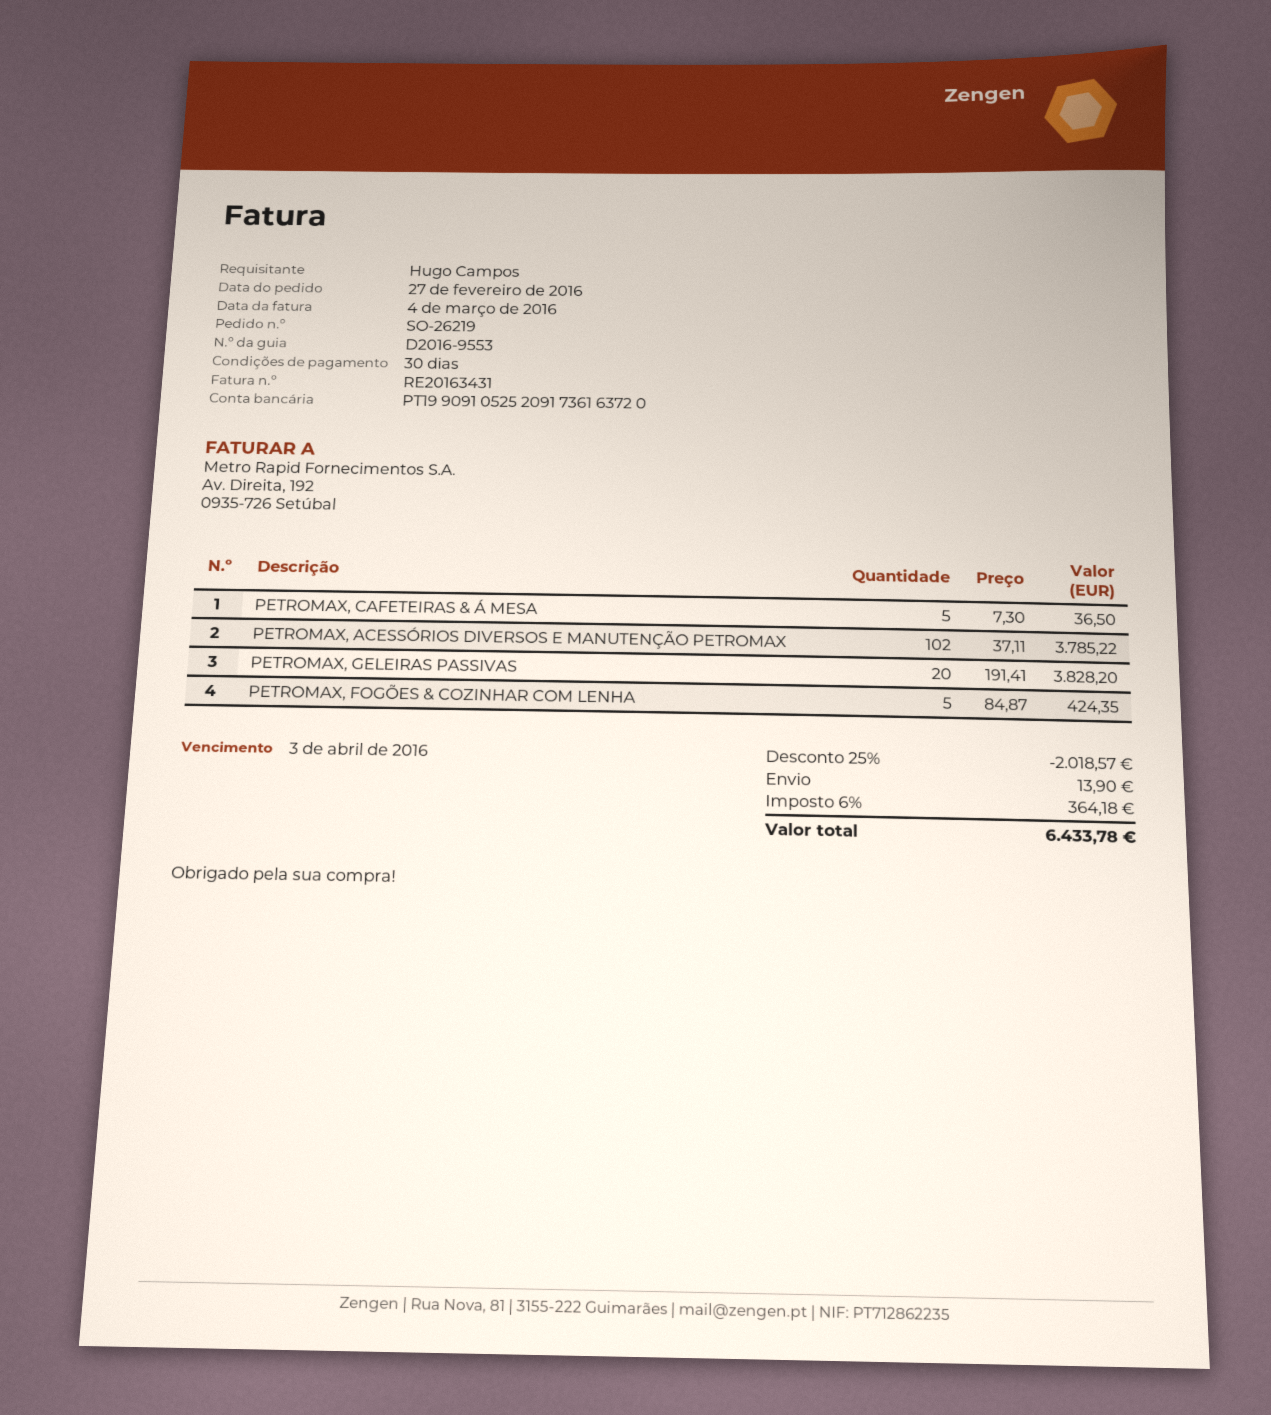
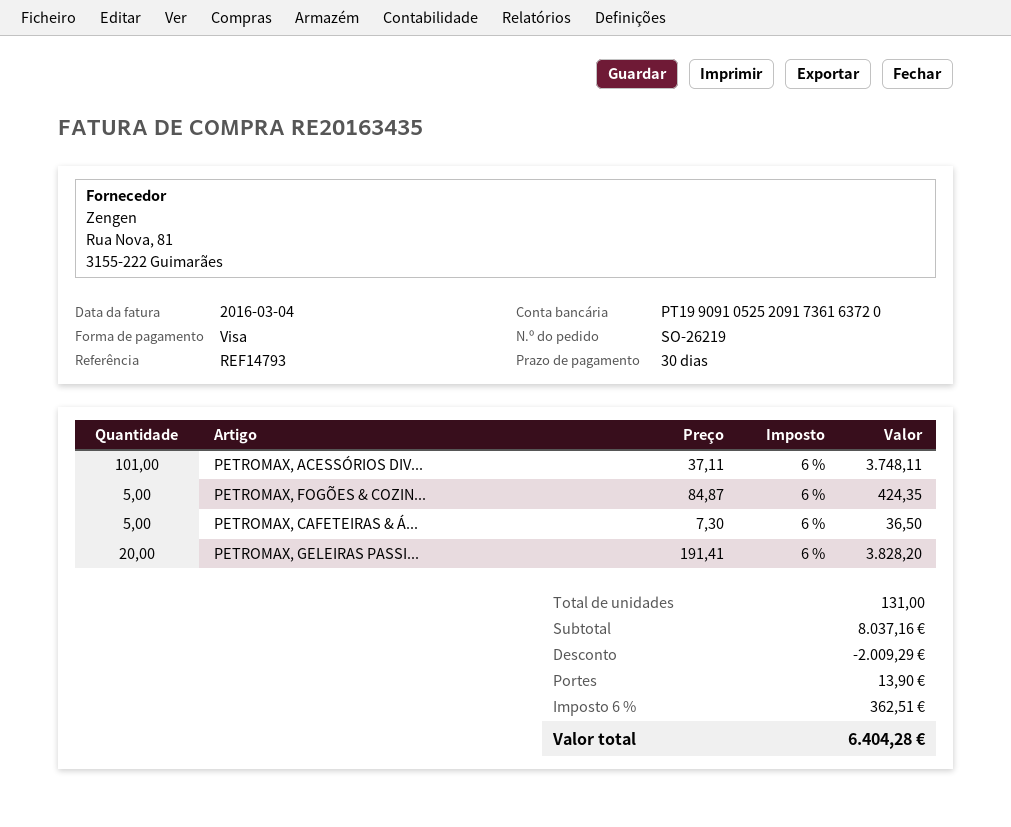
invoice number: RE20163431 -> RE20163435
PETROMAX, ACESSÓRIOS DIVERSOS E MANUTENÇÃO PETROMAX: 102 x 37.11 = 3785.22 -> 101 x 37.11 = 3748.11
discount: 2018.57 -> 2009.29
tax: 6% = 364.18 -> 6% = 362.51
total: 6433.78 -> 6404.28

